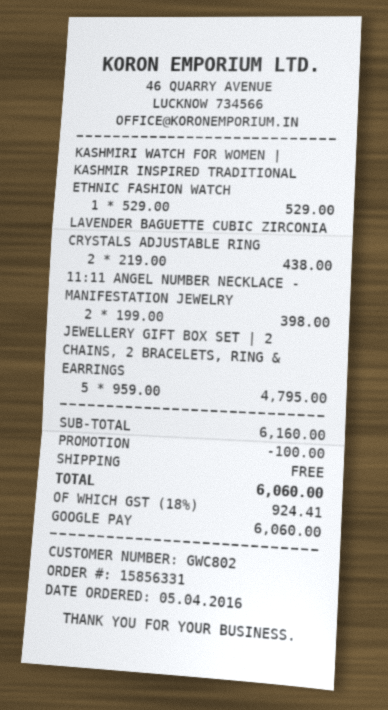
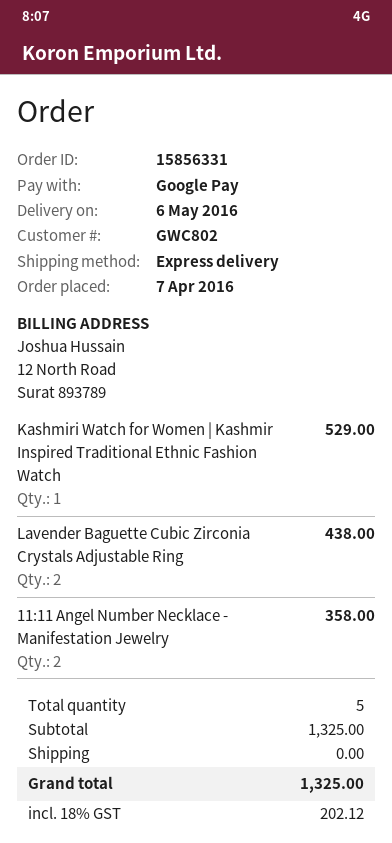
order date: 2016-04-05 -> 2016-04-07
11:11 ANGEL NUMBER NECKLACE - MANIFESTATION JEWELRY: 2 for 398.00 -> 2 for 358.00
JEWELLERY GIFT BOX SET | 2 CHAINS, 2 BRACELETS, RING & EARRINGS: 5 for 4795.00 -> none
subtotal: 6160.00 -> 1325.00
discount: 100.00 -> none
tax: 18% = 924.41 -> 18% = 202.12
total: 6060.00 -> 1325.00

